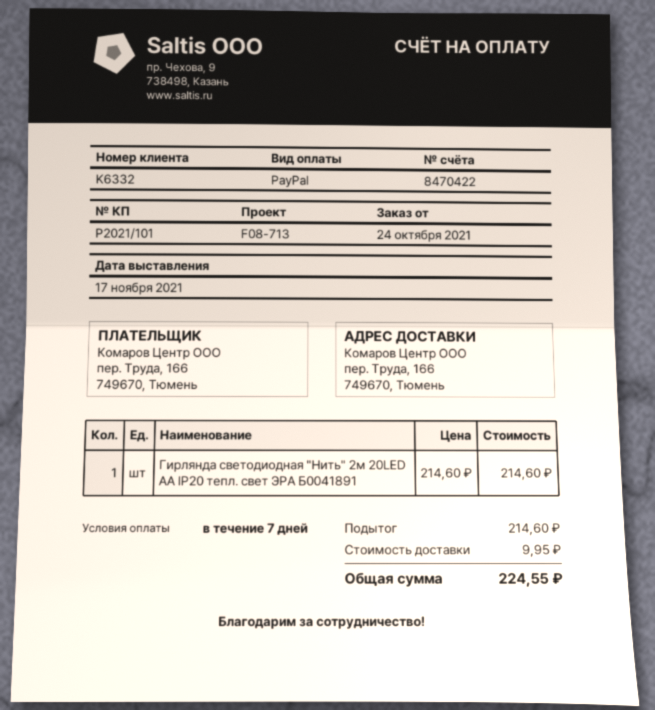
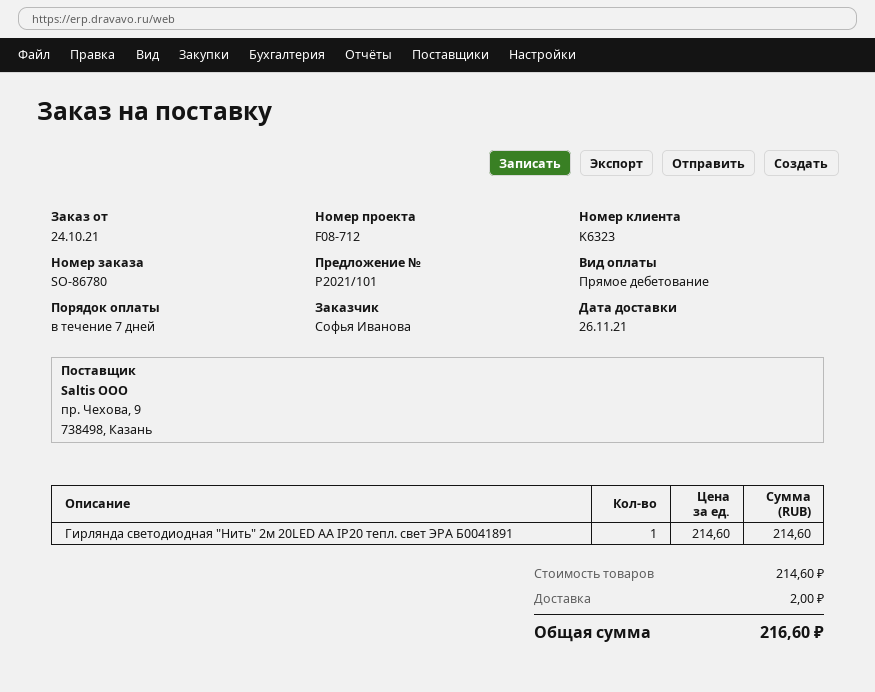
customer number: K6332 -> K6323
reference: F08-713 -> F08-712
payment method: PayPal -> direct debit
shipping: 9.95 -> 2.00
total: 224.55 -> 216.60

